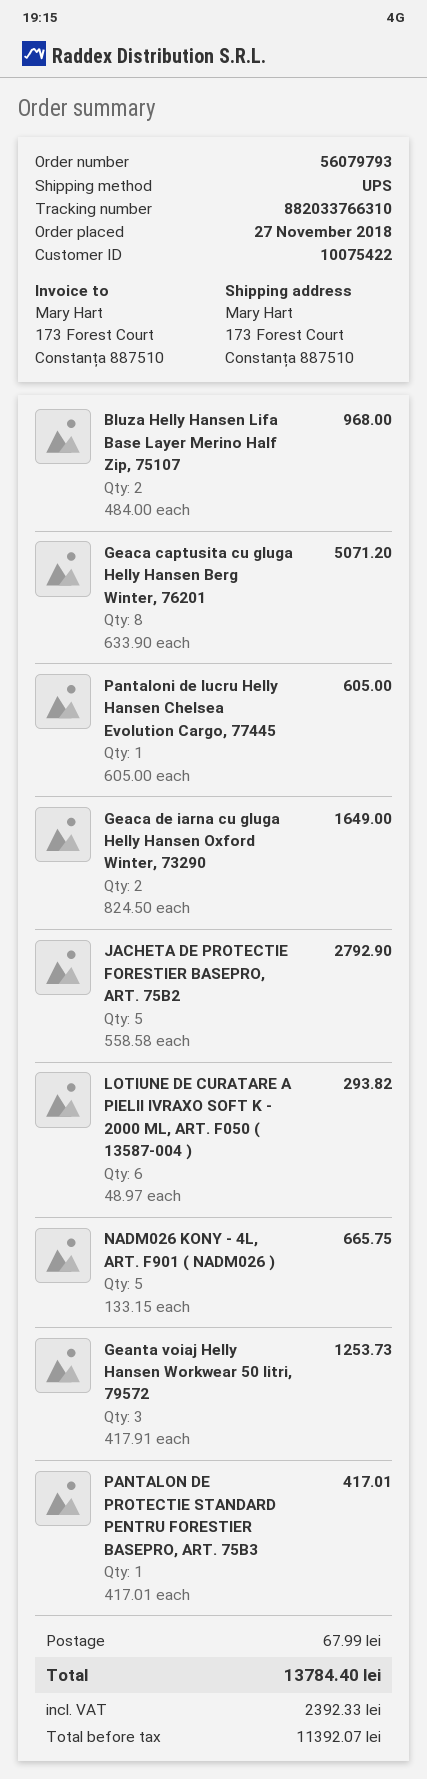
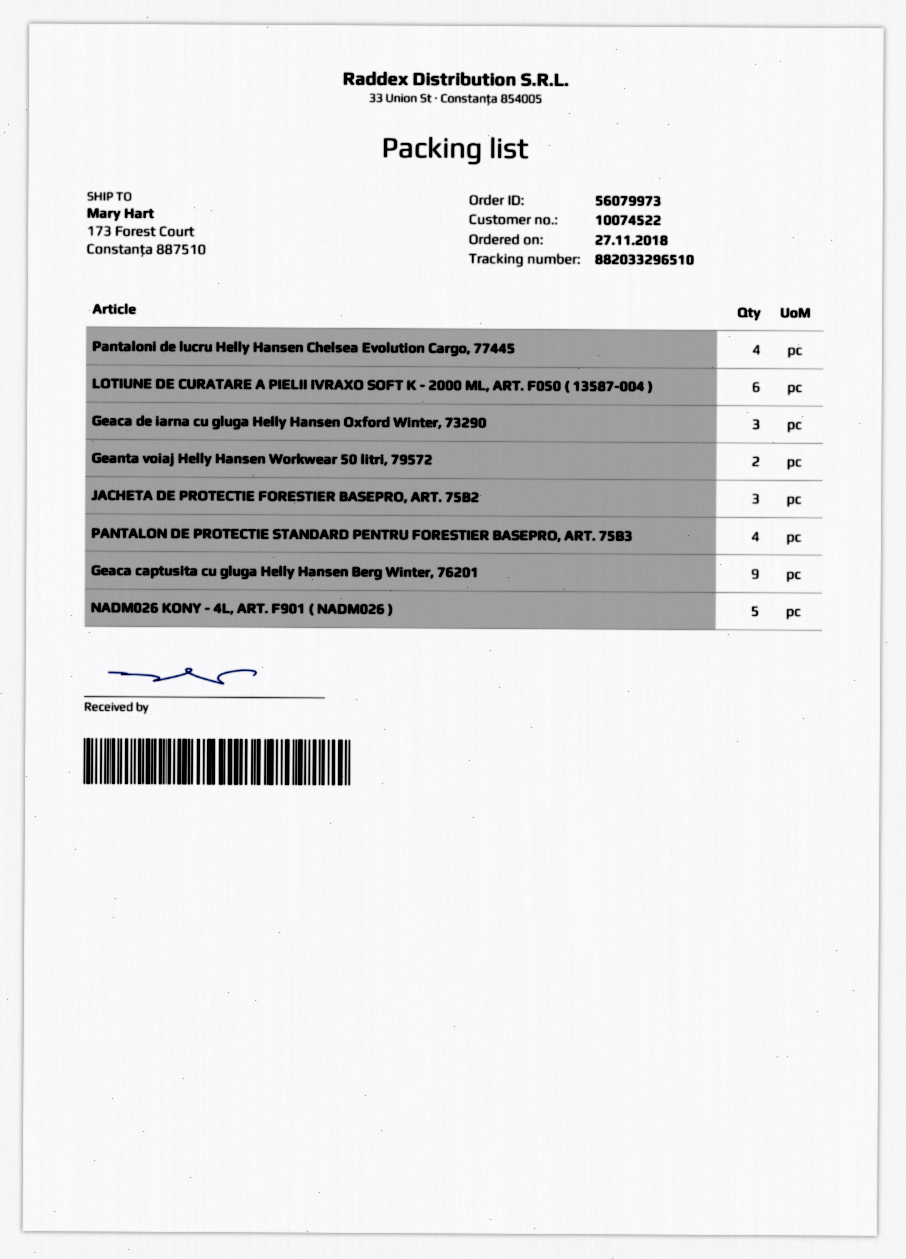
order number: 56079793 -> 56079973
customer number: 10075422 -> 10074522
tracking number: 882033766310 -> 882033296510
Bluza Helly Hansen Lifa Base Layer Merino Half Zip, 75107: 2 -> none
Geaca captusita cu gluga Helly Hansen Berg Winter, 76201: 8 -> 9
Pantaloni de lucru Helly Hansen Chelsea Evolution Cargo, 77445: 1 -> 4
Geaca de iarna cu gluga Helly Hansen Oxford Winter, 73290: 2 -> 3
JACHETA DE PROTECTIE FORESTIER BASEPRO, ART. 75B2: 5 -> 3
Geanta voiaj Helly Hansen Workwear 50 litri, 79572: 3 -> 2
PANTALON DE PROTECTIE STANDARD PENTRU FORESTIER BASEPRO, ART. 75B3: 1 -> 4

